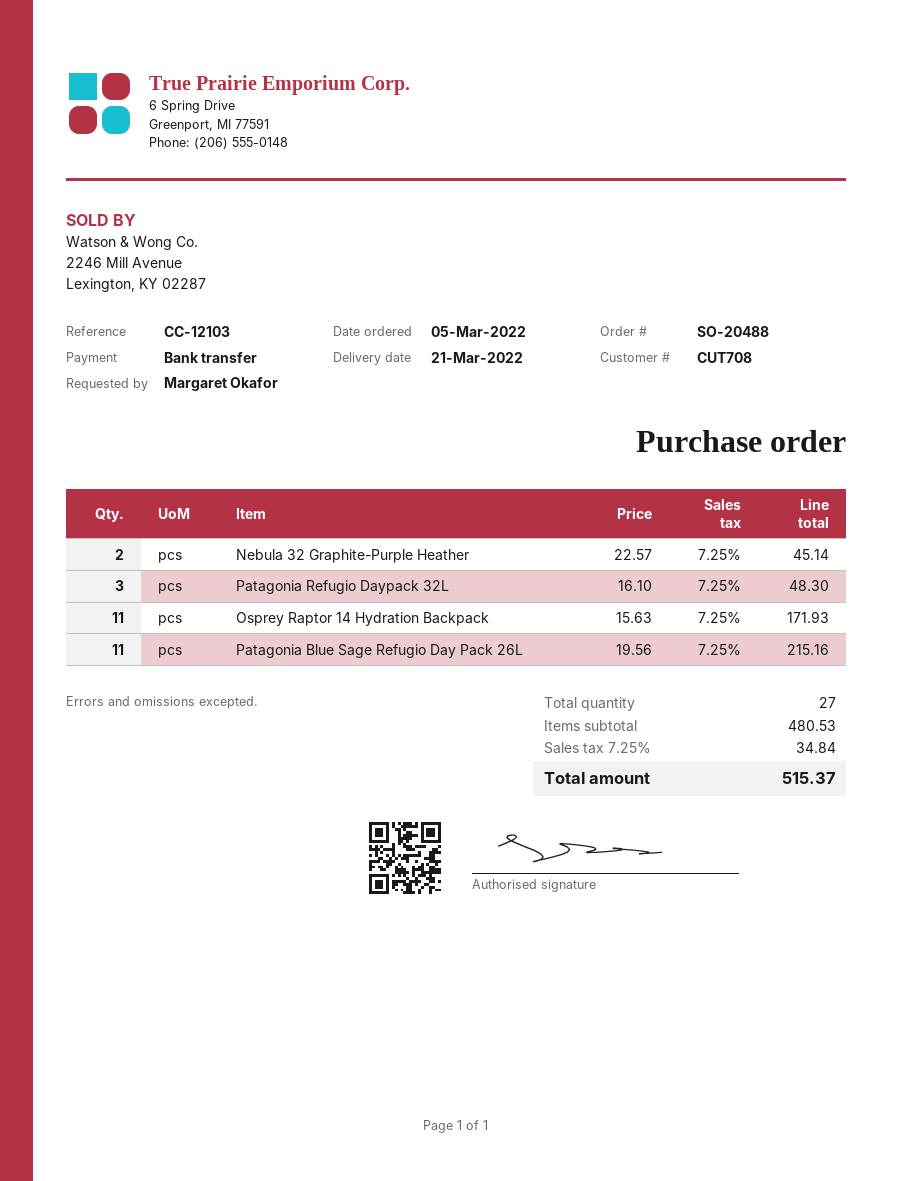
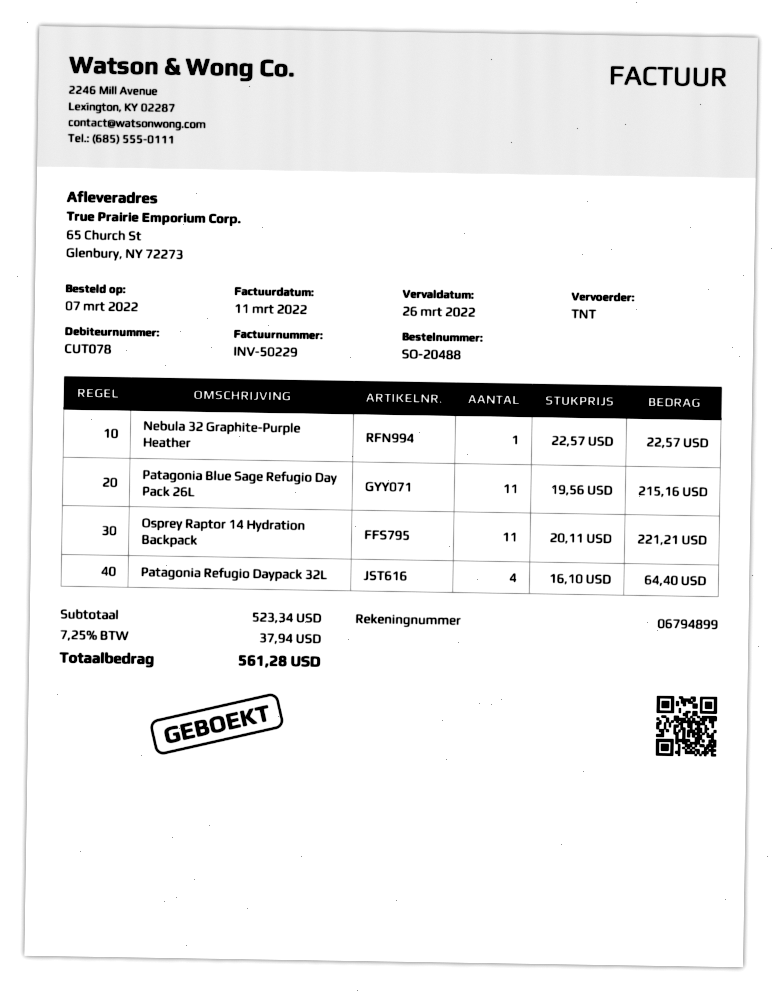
order date: 2022-03-05 -> 2022-03-07
customer number: CUT708 -> CUT078
Nebula 32 Graphite-Purple Heather: 2 x 22.57 = 45.14 -> 1 x 22.57 = 22.57
Patagonia Refugio Daypack 32L: 3 x 16.10 = 48.30 -> 4 x 16.10 = 64.40
Osprey Raptor 14 Hydration Backpack: 11 x 15.63 = 171.93 -> 11 x 20.11 = 221.21
subtotal: 480.53 -> 523.34
tax: 7.25% = 34.84 -> 7.25% = 37.94
total: 515.37 -> 561.28

